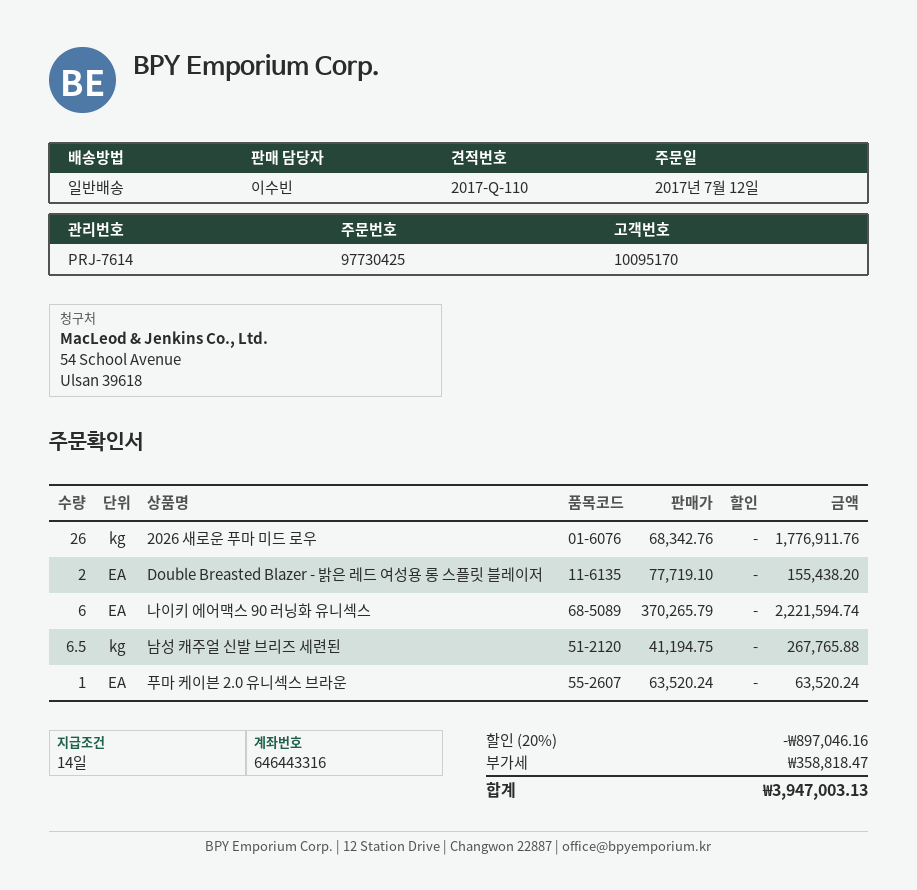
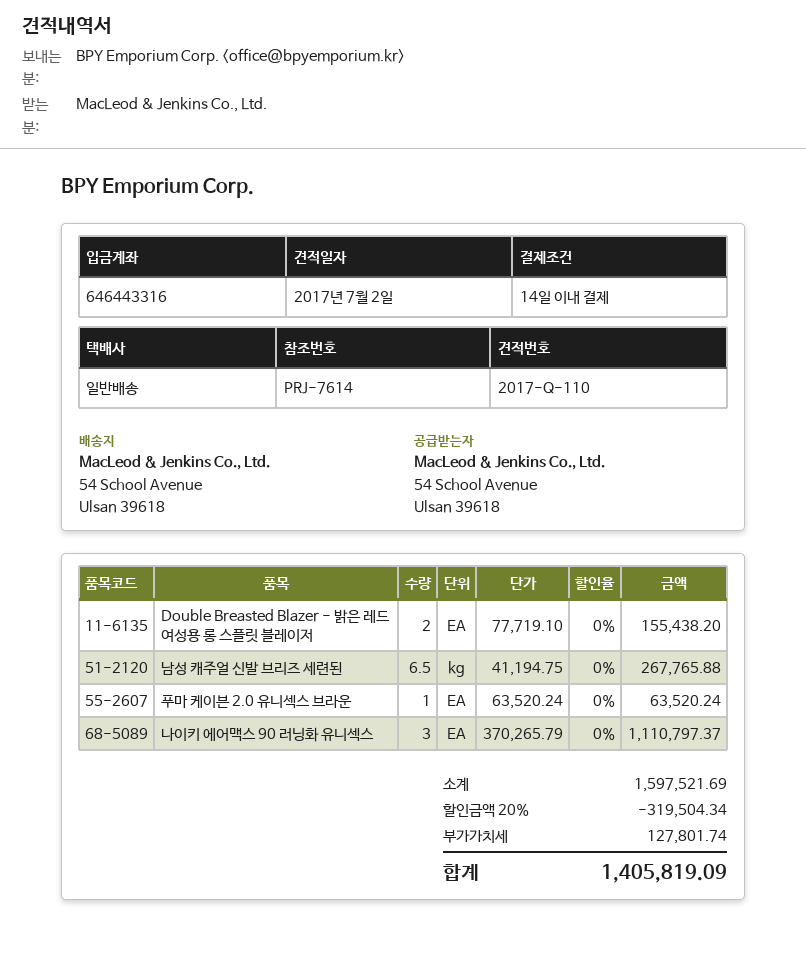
2026 새로운 푸마 미드 로우: 26 x 68342.76 = 1776911.76 -> none
나이키 에어맥스 90 러닝화 유니섹스: 6 x 370265.79 = 2221594.74 -> 3 x 370265.79 = 1110797.37
discount: 20% = 897046.16 -> 20% = 319504.34
tax: 358818.47 -> 127801.74
total: 3947003.13 -> 1405819.09

